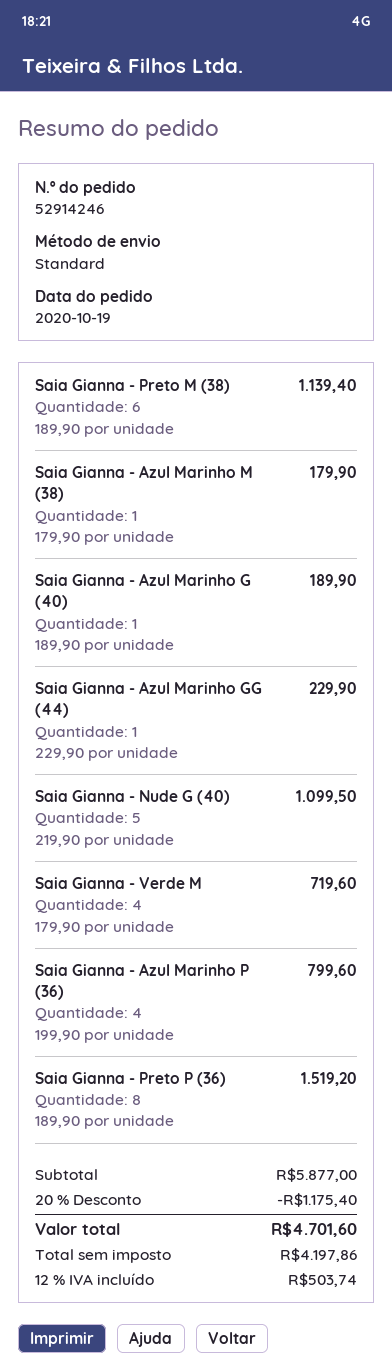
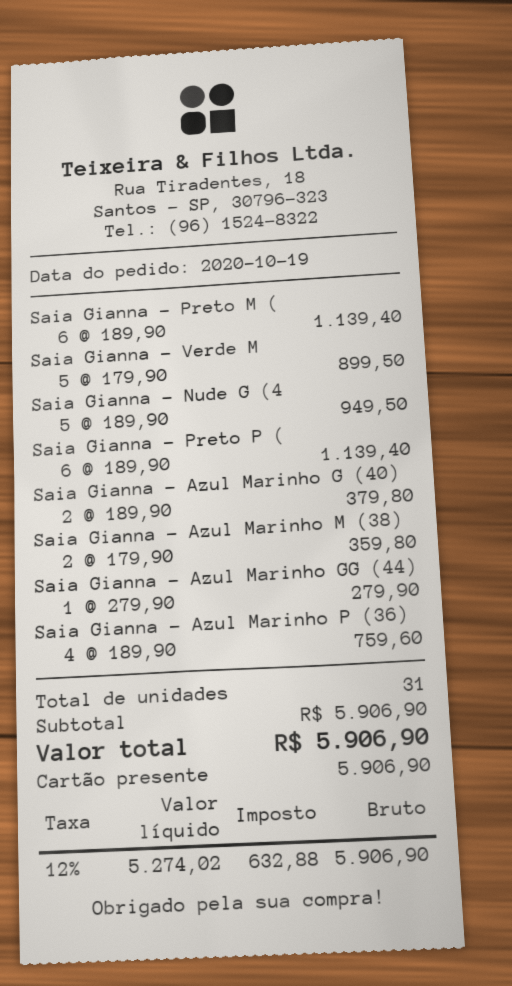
Saia Gianna - Azul Marinho M (38): 1 x 179.90 = 179.90 -> 2 x 179.90 = 359.80
Saia Gianna - Azul Marinho G (40): 1 x 189.90 = 189.90 -> 2 x 189.90 = 379.80
Saia Gianna - Azul Marinho GG (44): 1 x 229.90 = 229.90 -> 1 x 279.90 = 279.90
Saia Gianna - Nude G (40): 5 x 219.90 = 1099.50 -> 5 x 189.90 = 949.50
Saia Gianna - Verde M: 4 x 179.90 = 719.60 -> 5 x 179.90 = 899.50
Saia Gianna - Azul Marinho P (36): 4 x 199.90 = 799.60 -> 4 x 189.90 = 759.60
Saia Gianna - Preto P (36): 8 x 189.90 = 1519.20 -> 6 x 189.90 = 1139.40
subtotal: 5877.00 -> 5906.90
discount: 20% = 1175.40 -> none
net: 4197.86 -> 5274.02
tax: 12% = 503.74 -> 12% = 632.88
total: 4701.60 -> 5906.90

